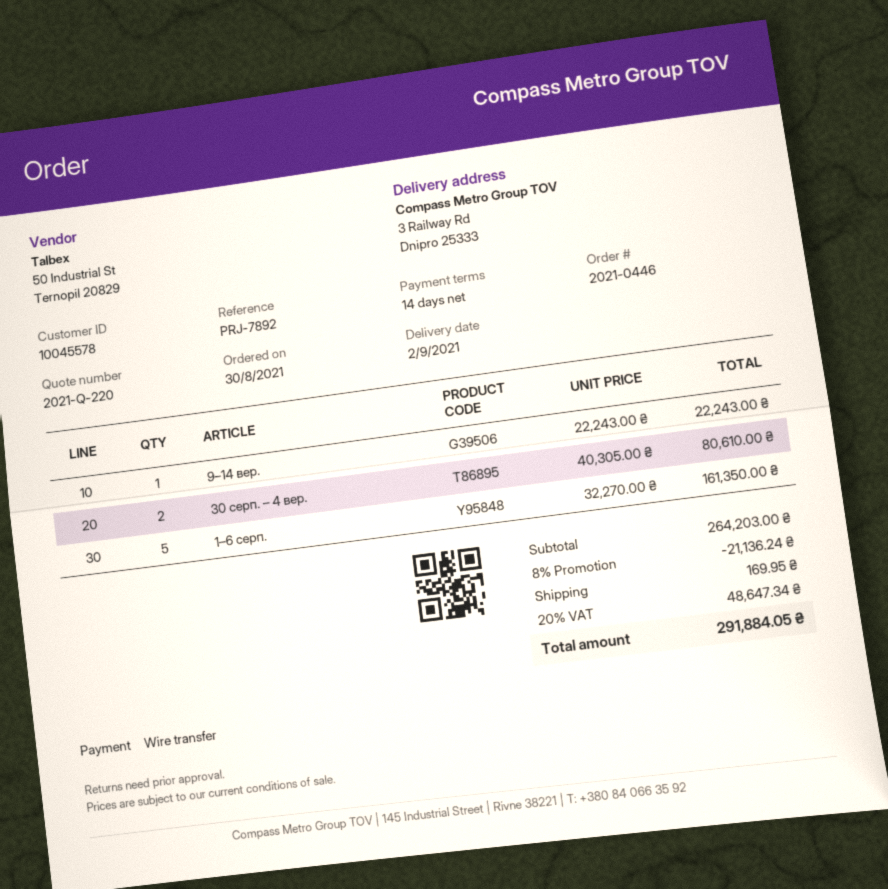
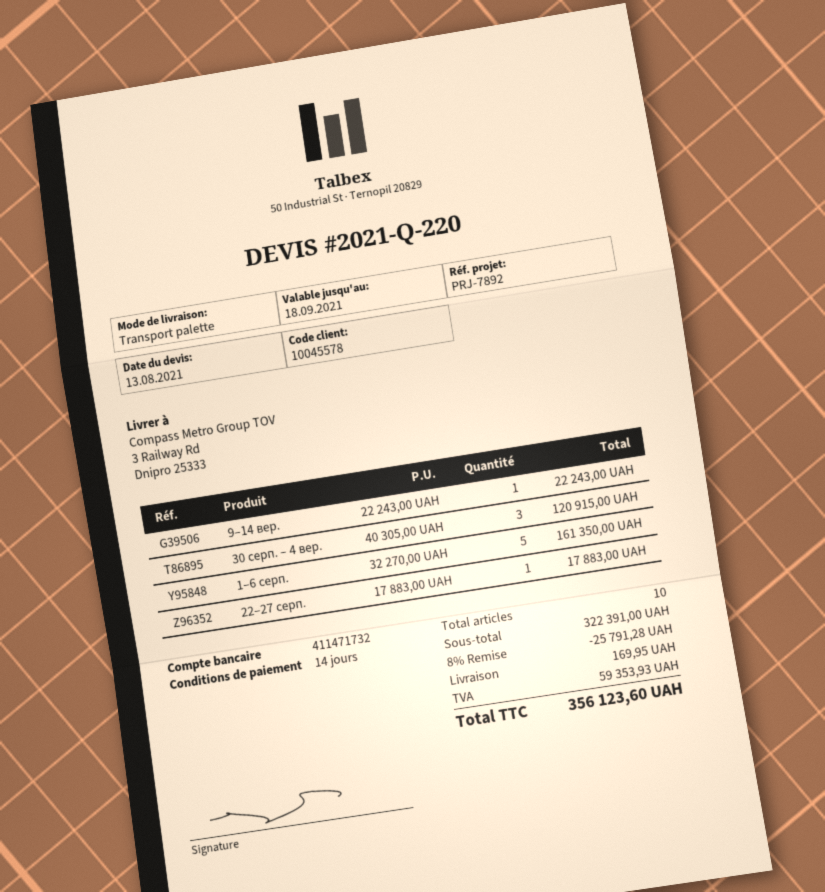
30 серп. – 4 вер.: 2 x 40305.00 = 80610.00 -> 3 x 40305.00 = 120915.00
22–27 серп.: none -> 1 x 17883.00 = 17883.00
subtotal: 264203.00 -> 322391.00
discount: 8% = 21136.24 -> 8% = 25791.28
tax: 48647.34 -> 59353.93
total: 291884.05 -> 356123.60

